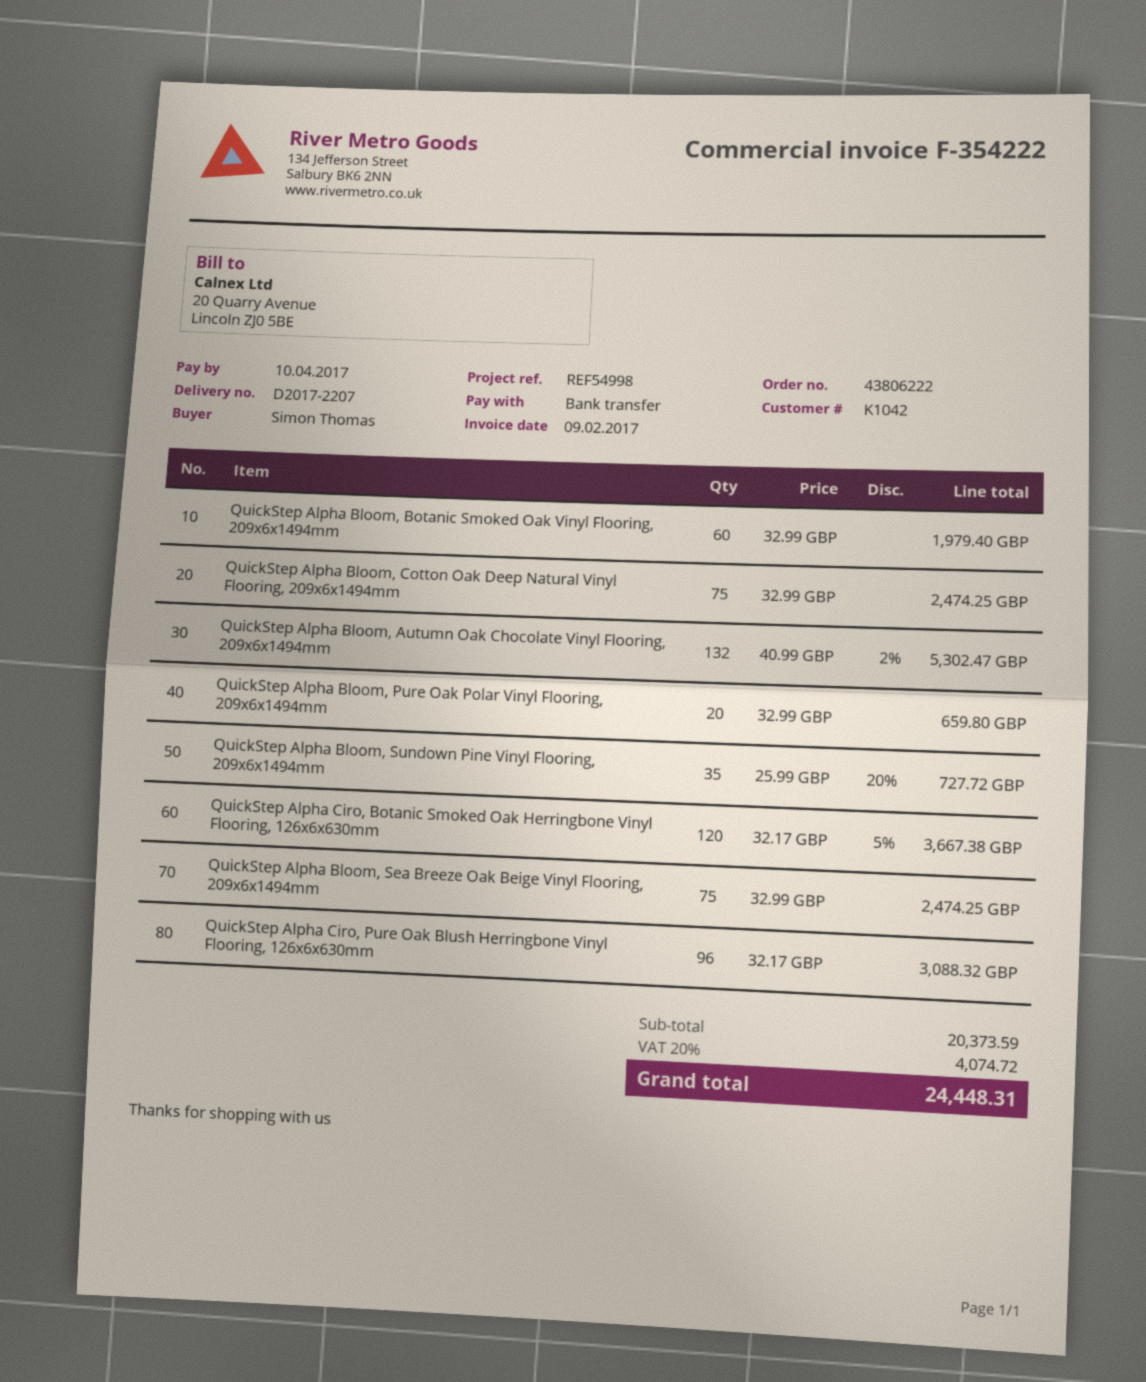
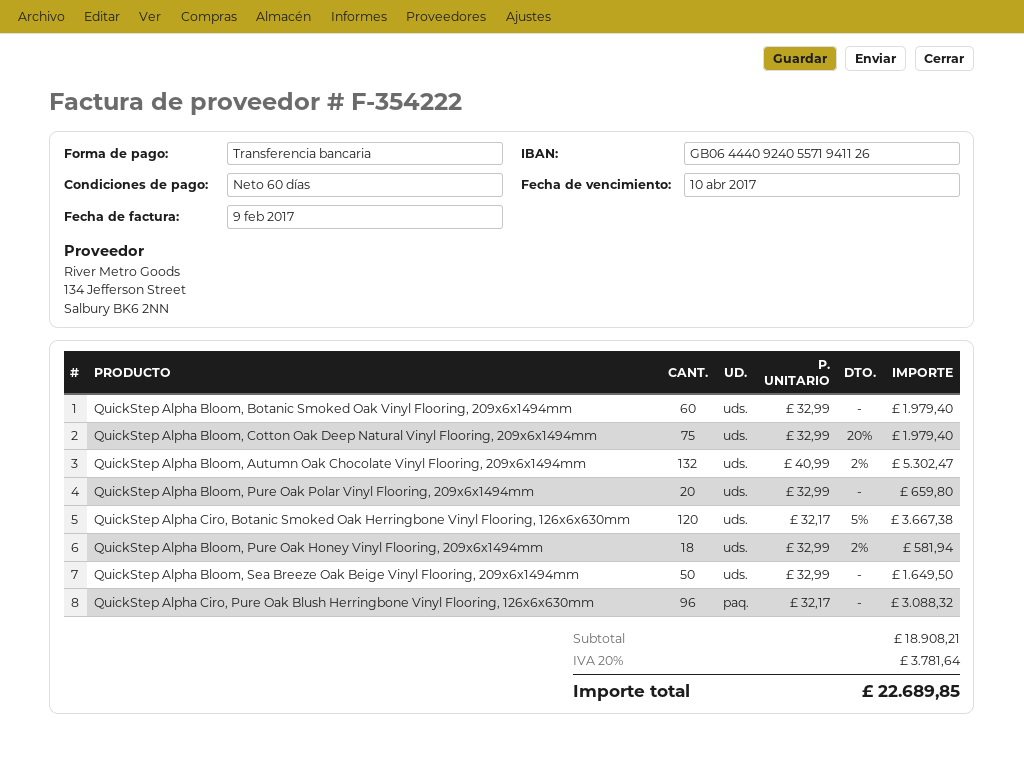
QuickStep Alpha Bloom, Cotton Oak Deep Natural Vinyl Flooring, 209x6x1494mm: 75 x 32.99 = 2474.25 -> 75 x 32.99 - 20% = 1979.40
QuickStep Alpha Bloom, Sundown Pine Vinyl Flooring, 209x6x1494mm: 35 x 25.99 - 20% = 727.72 -> none
QuickStep Alpha Bloom, Sea Breeze Oak Beige Vinyl Flooring, 209x6x1494mm: 75 x 32.99 = 2474.25 -> 50 x 32.99 = 1649.50
QuickStep Alpha Bloom, Pure Oak Honey Vinyl Flooring, 209x6x1494mm: none -> 18 x 32.99 - 2% = 581.94
subtotal: 20373.59 -> 18908.21
tax: 20% = 4074.72 -> 20% = 3781.64
total: 24448.31 -> 22689.85

